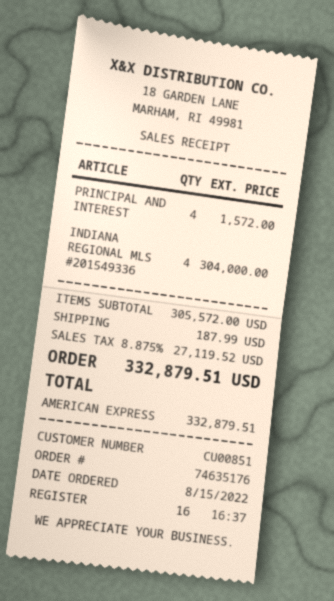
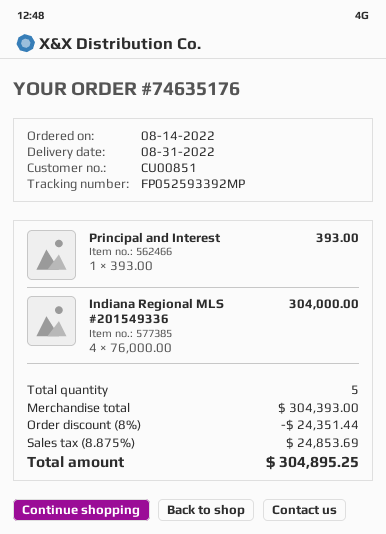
order date: 2022-08-15 -> 2022-08-14
PRINCIPAL AND INTEREST: 4 for 1572.00 -> 1 for 393.00
subtotal: 305572.00 -> 304393.00
discount: none -> 8% = 24351.44
shipping: 187.99 -> none
tax: 8.875% = 27119.52 -> 8.875% = 24853.69
total: 332879.51 -> 304895.25

